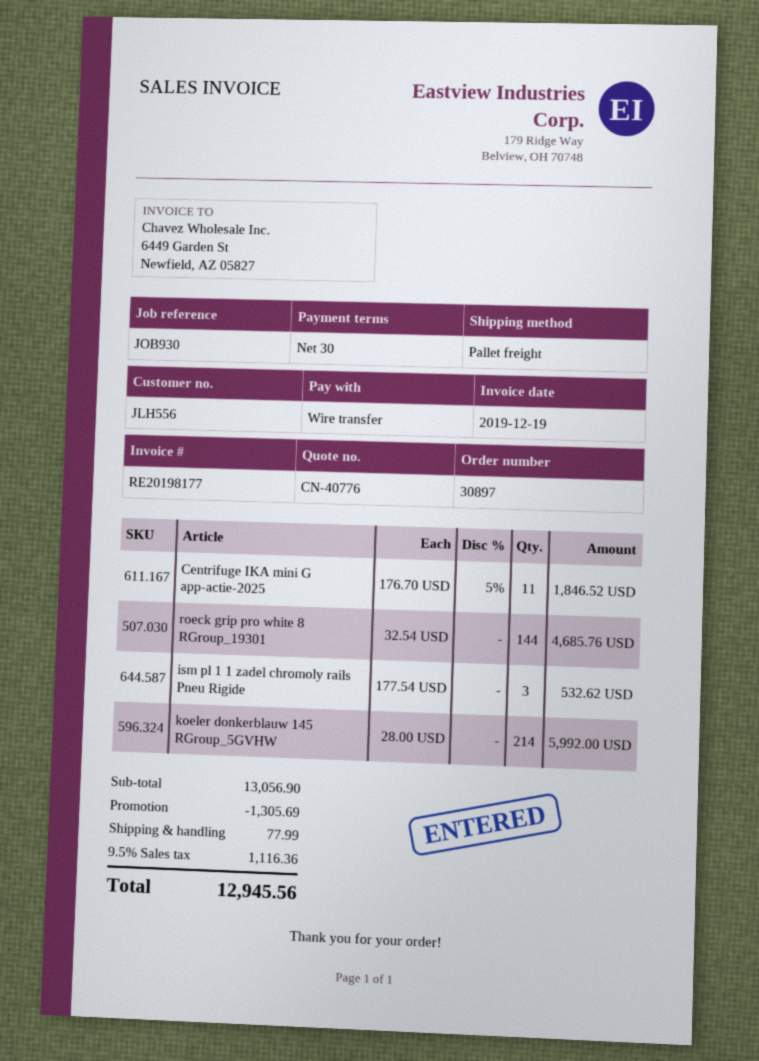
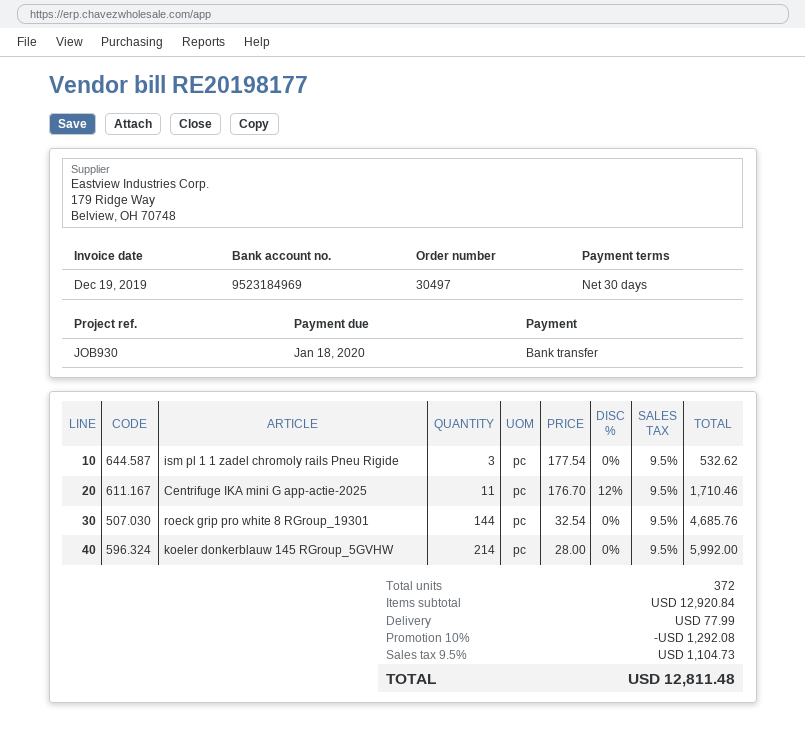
order number: 30897 -> 30497
Centrifuge IKA mini G app-actie-2025: 11 x 176.70 - 5% = 1846.52 -> 11 x 176.70 - 12% = 1710.46
subtotal: 13056.90 -> 12920.84
discount: 1305.69 -> 1292.08
tax: 9.5% = 1116.36 -> 9.5% = 1104.73
total: 12945.56 -> 12811.48

